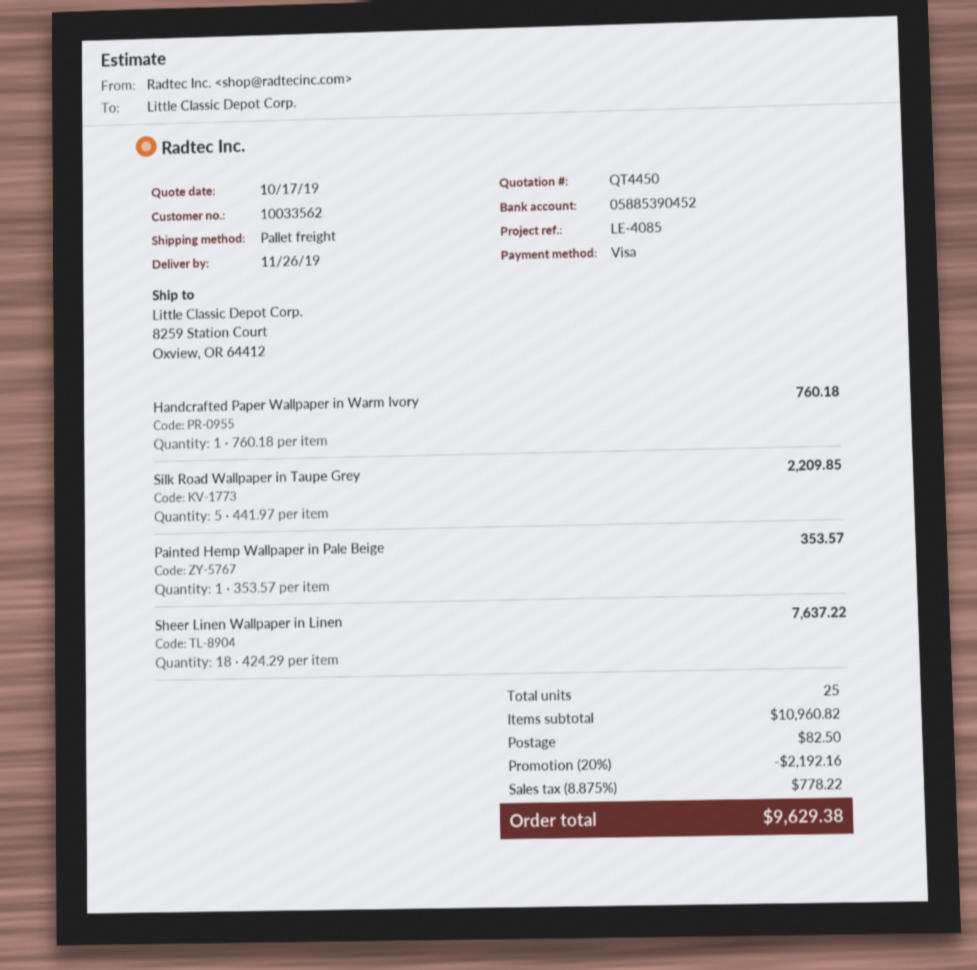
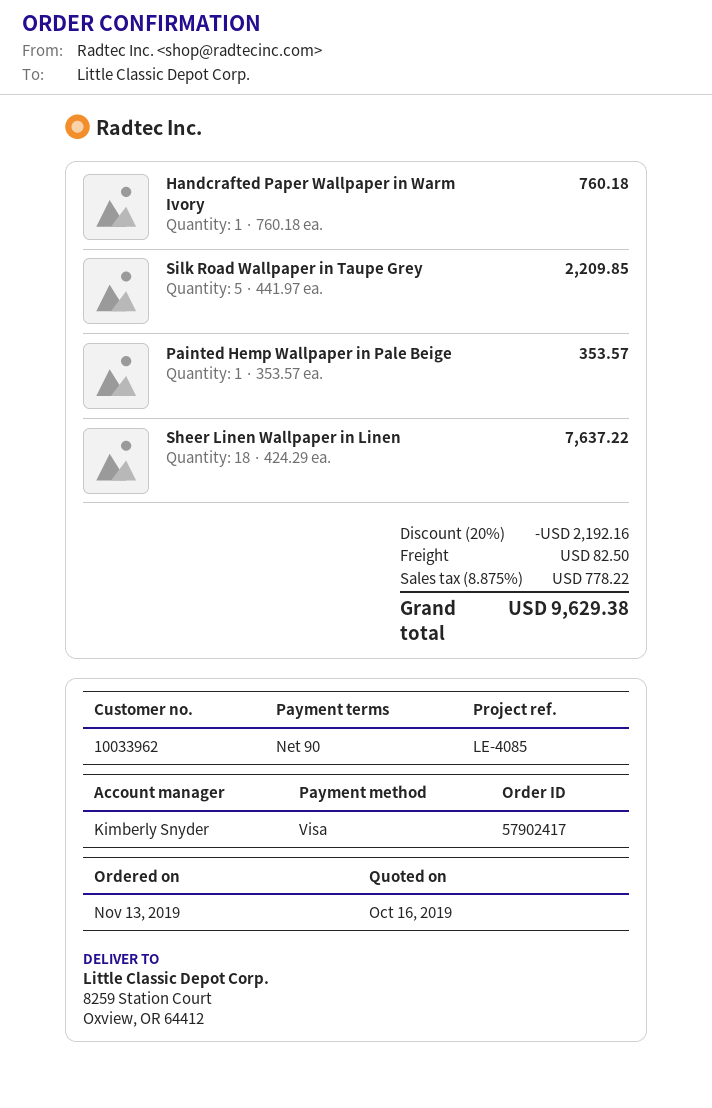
quote date: 2019-10-17 -> 2019-10-16
customer number: 10033562 -> 10033962

